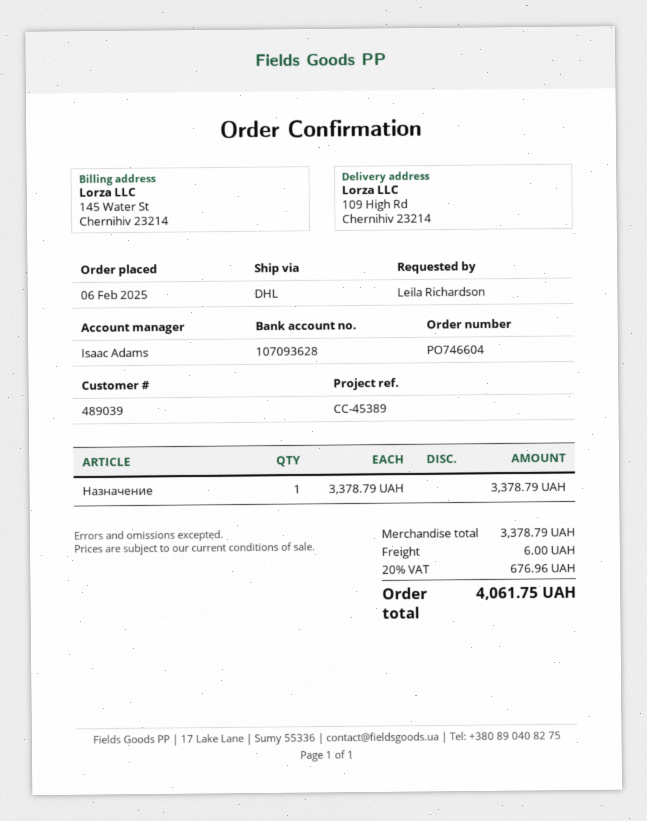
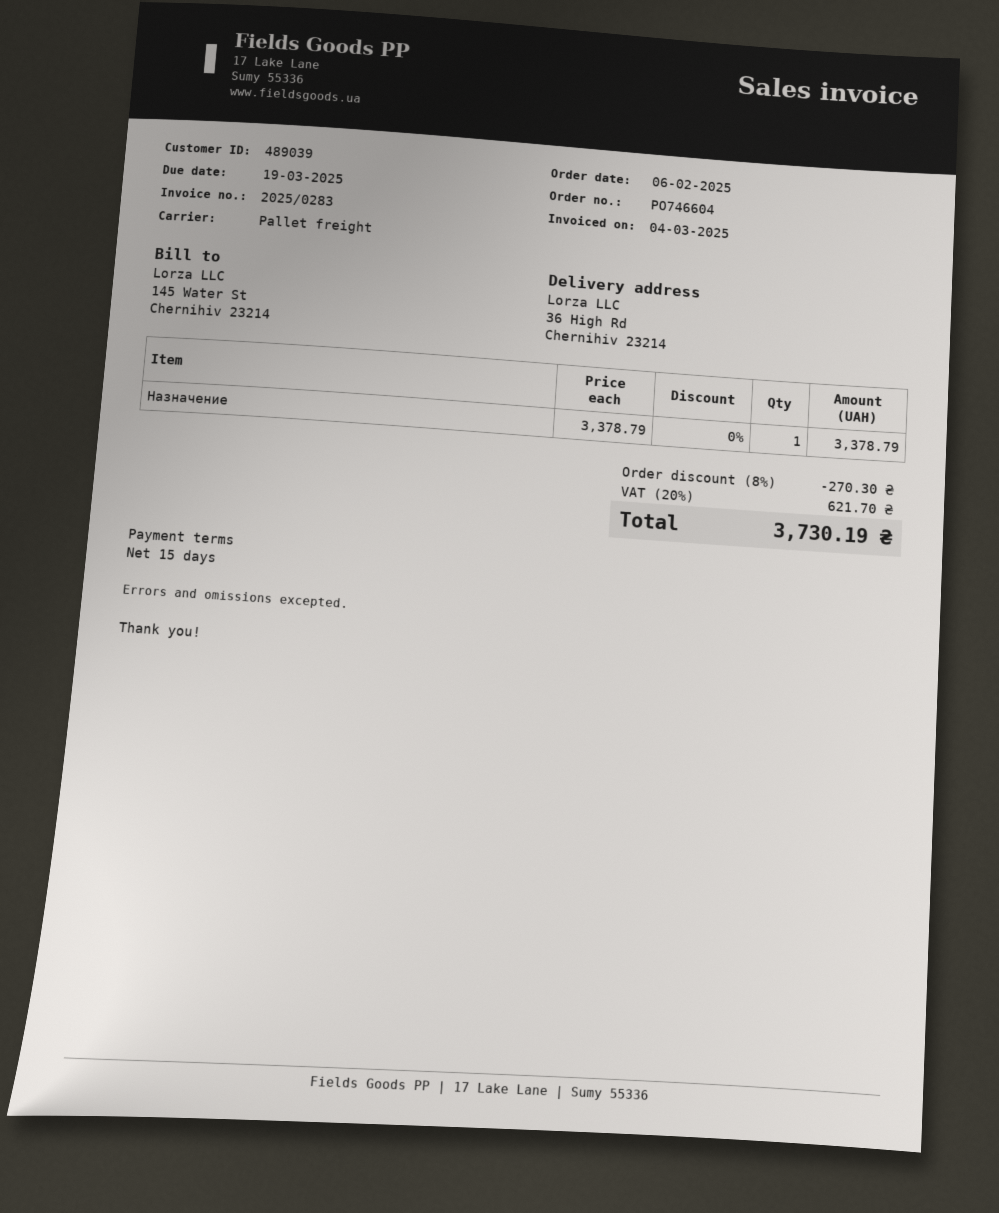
shipping method: DHL -> pallet freight
ship to: 109 High Rd, Chernihiv 23214 -> 36 High Rd, Chernihiv 23214
discount: none -> 8% = 270.30
shipping: 6.00 -> none
tax: 20% = 676.96 -> 20% = 621.70
total: 4061.75 -> 3730.19

